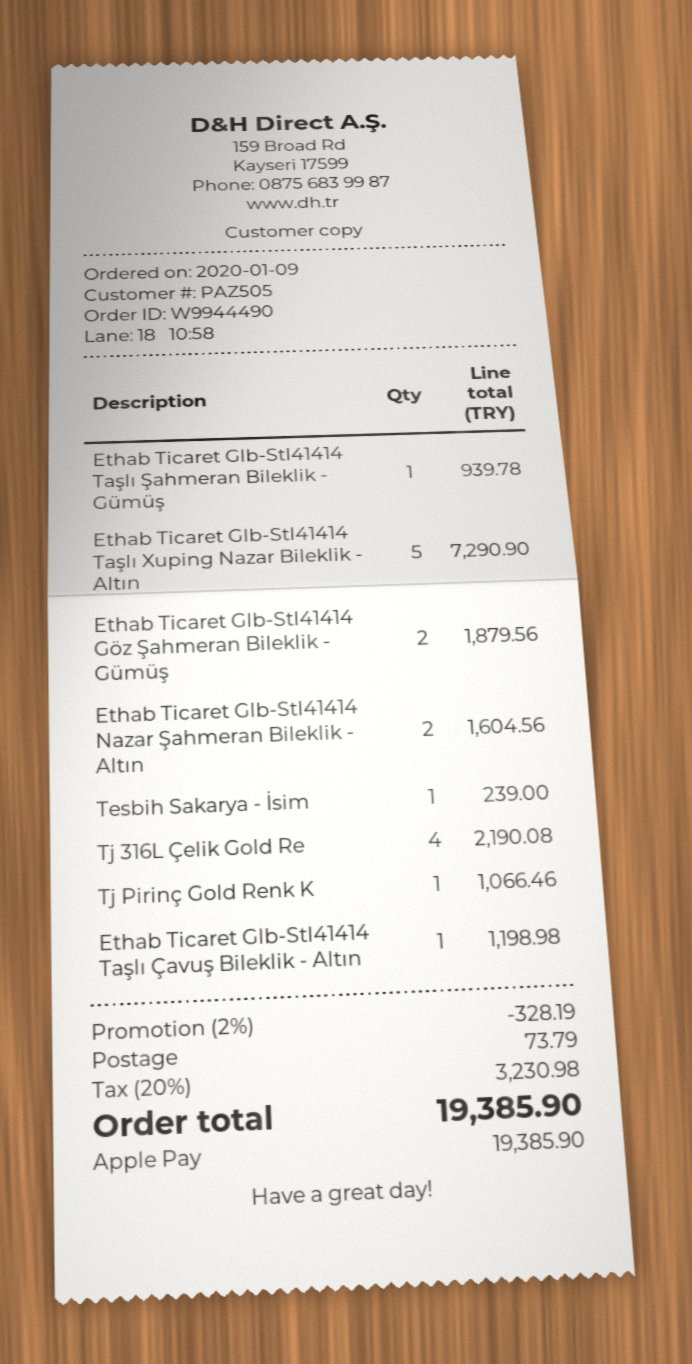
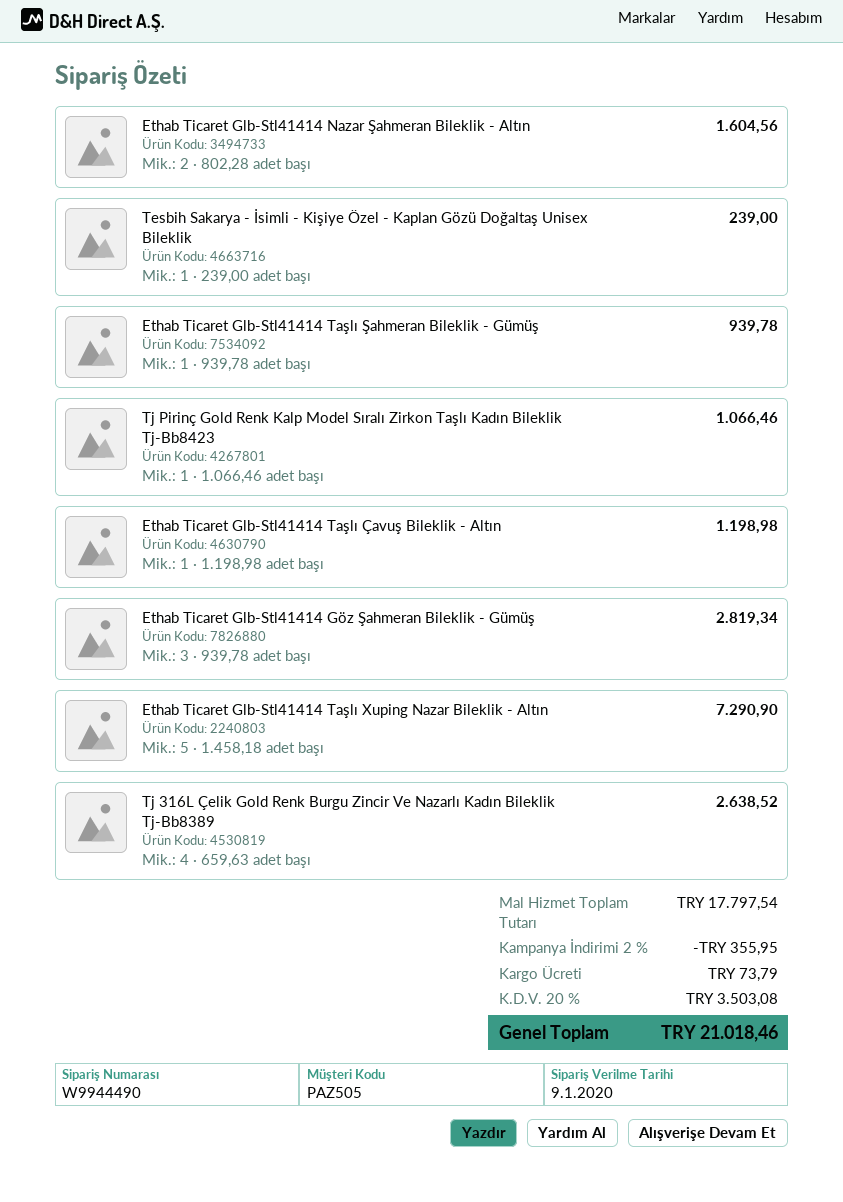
Ethab Ticaret Glb-Stl41414 Göz Şahmeran Bileklik - Gümüş: 2 for 1879.56 -> 3 for 2819.34
Tj 316L Çelik Gold Re: 4 for 2190.08 -> 4 for 2638.52
discount: 2% = 328.19 -> 2% = 355.95
tax: 20% = 3230.98 -> 20% = 3503.08
total: 19385.90 -> 21018.46

